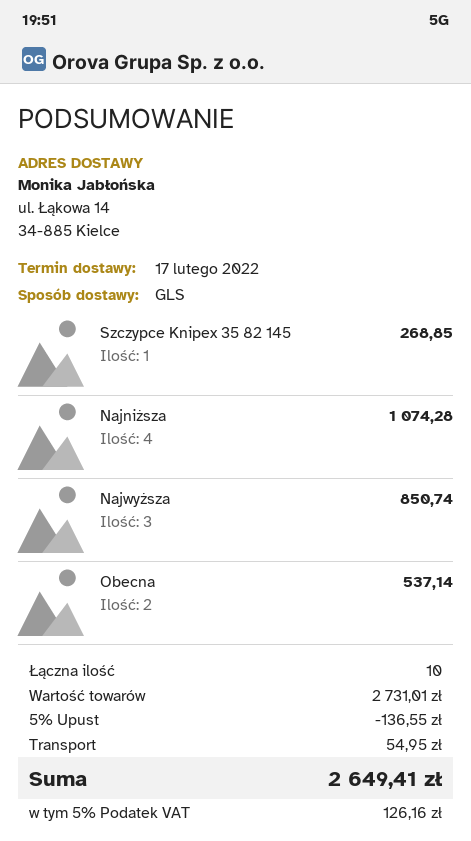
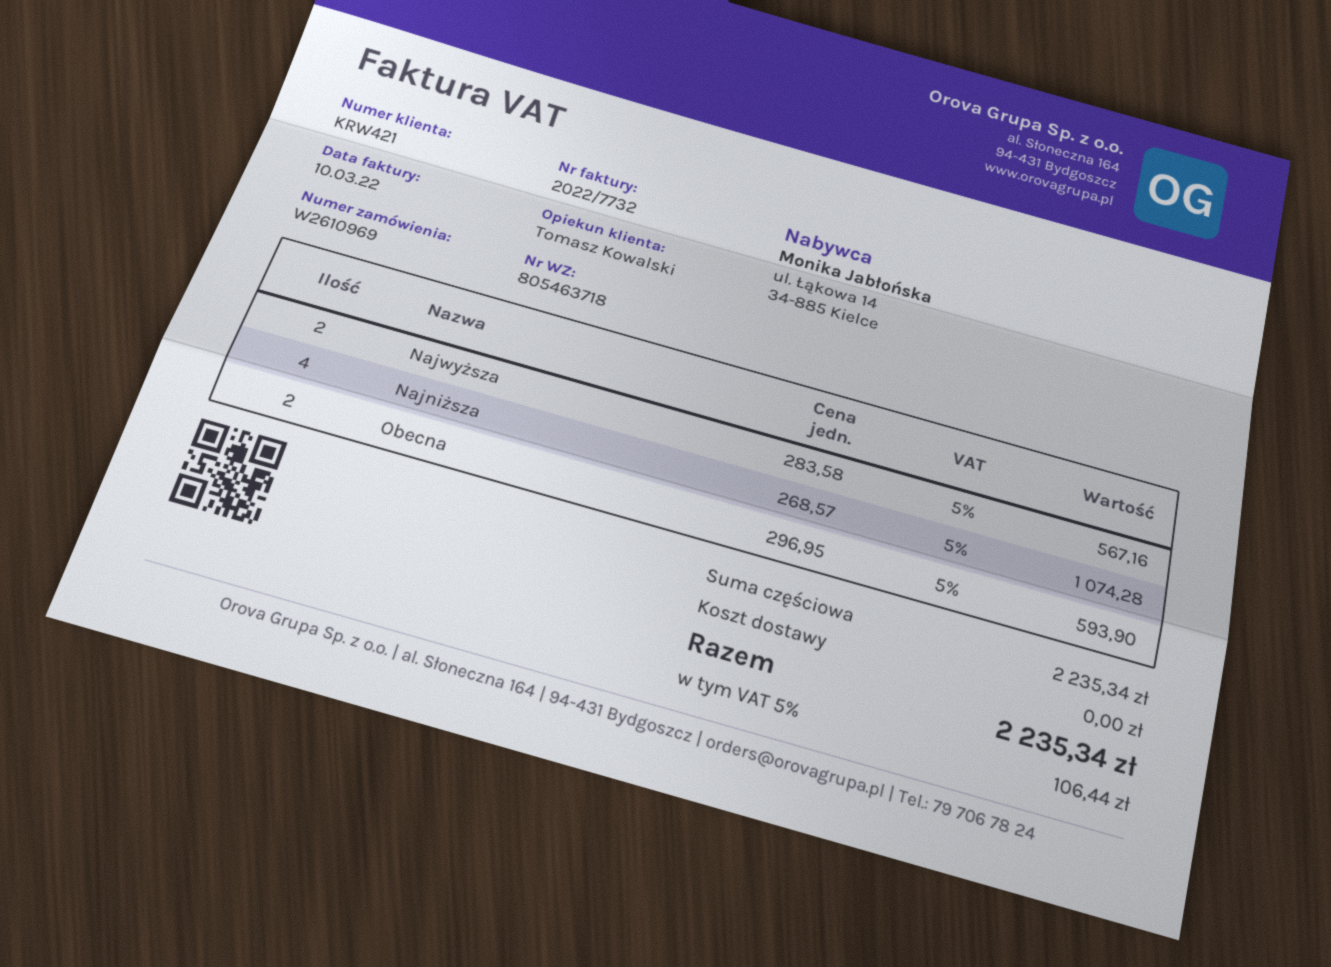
Szczypce Knipex 35 82 145: 1 for 268.85 -> none
Najwyższa: 3 for 850.74 -> 2 for 567.16
Obecna: 2 for 537.14 -> 2 for 593.90
subtotal: 2731.01 -> 2235.34
discount: 5% = 136.55 -> none
shipping: 54.95 -> 0.00
tax: 5% = 126.16 -> 5% = 106.44
total: 2649.41 -> 2235.34

